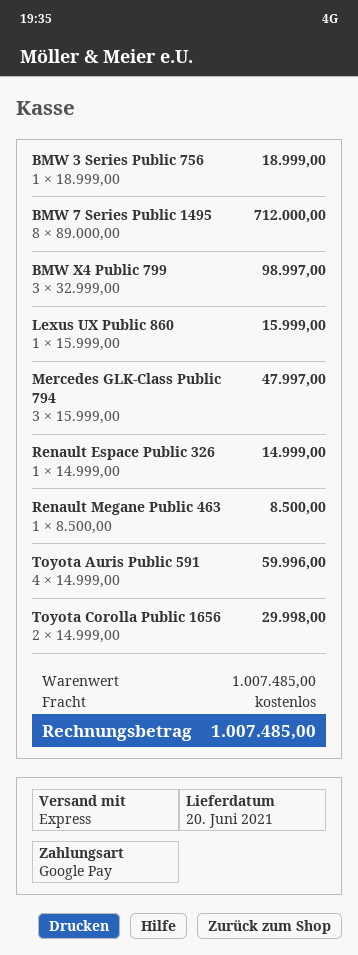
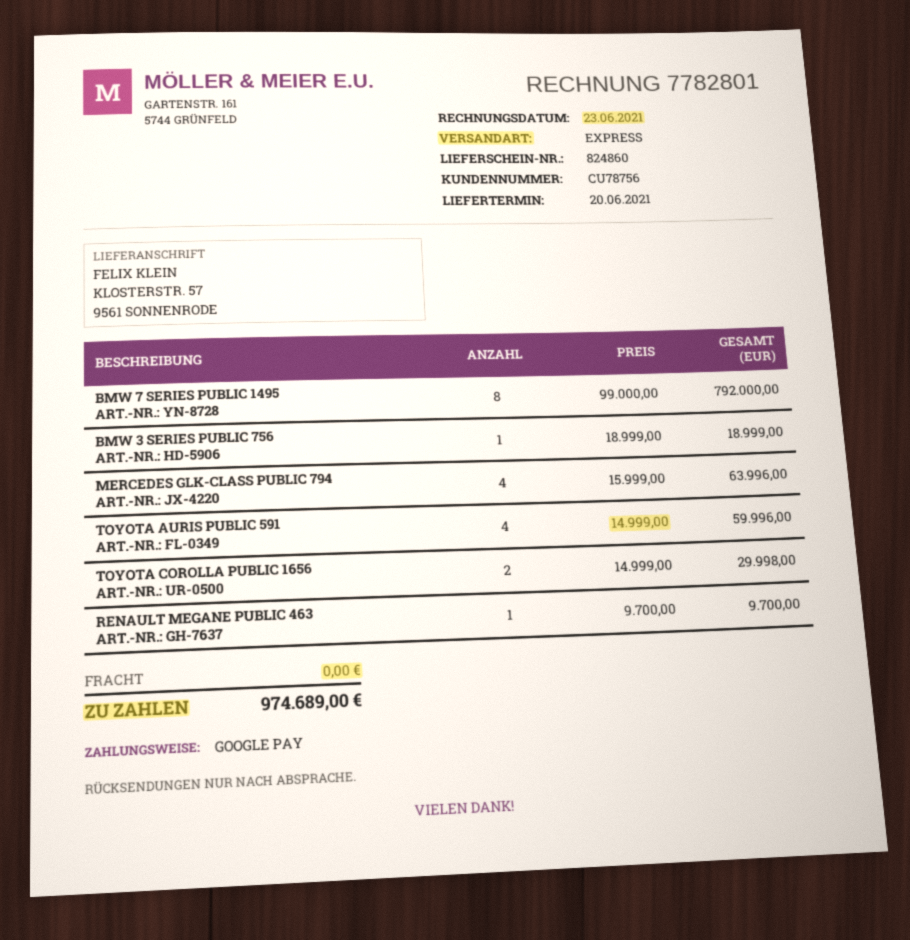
BMW 7 Series Public 1495: 8 x 89000.00 = 712000.00 -> 8 x 99000.00 = 792000.00
BMW X4 Public 799: 3 x 32999.00 = 98997.00 -> none
Lexus UX Public 860: 1 x 15999.00 = 15999.00 -> none
Mercedes GLK-Class Public 794: 3 x 15999.00 = 47997.00 -> 4 x 15999.00 = 63996.00
Renault Espace Public 326: 1 x 14999.00 = 14999.00 -> none
Renault Megane Public 463: 1 x 8500.00 = 8500.00 -> 1 x 9700.00 = 9700.00
total: 1007485.00 -> 974689.00

